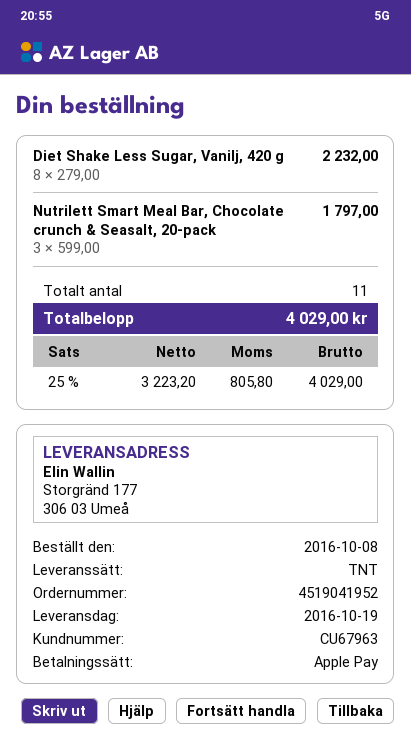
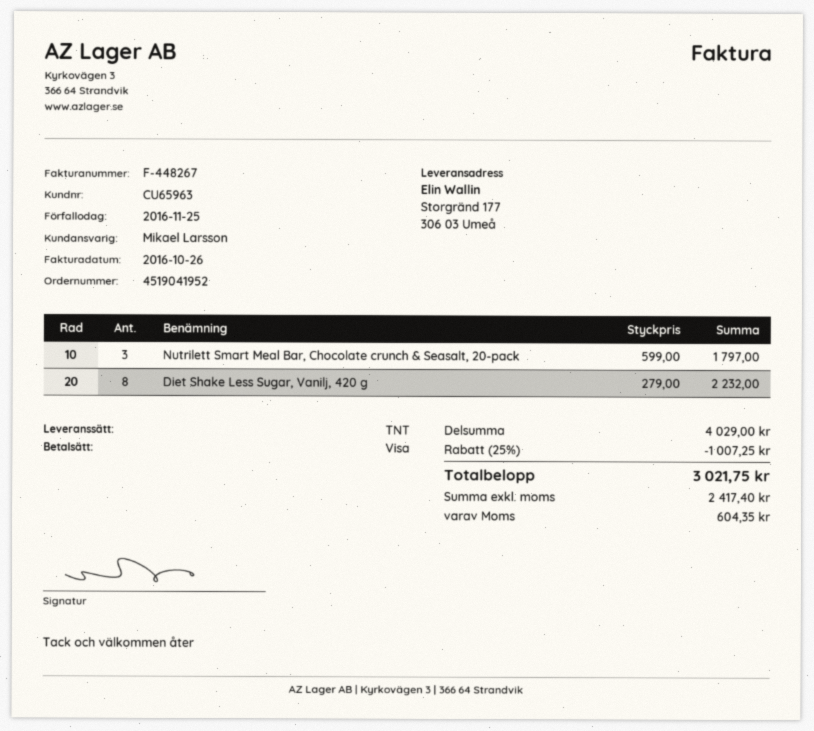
customer number: CU67963 -> CU65963
payment method: Apple Pay -> Visa
discount: none -> 25% = 1007.25
net: 3223.20 -> 2417.40
tax: 805.80 -> 604.35
total: 4029.00 -> 3021.75

